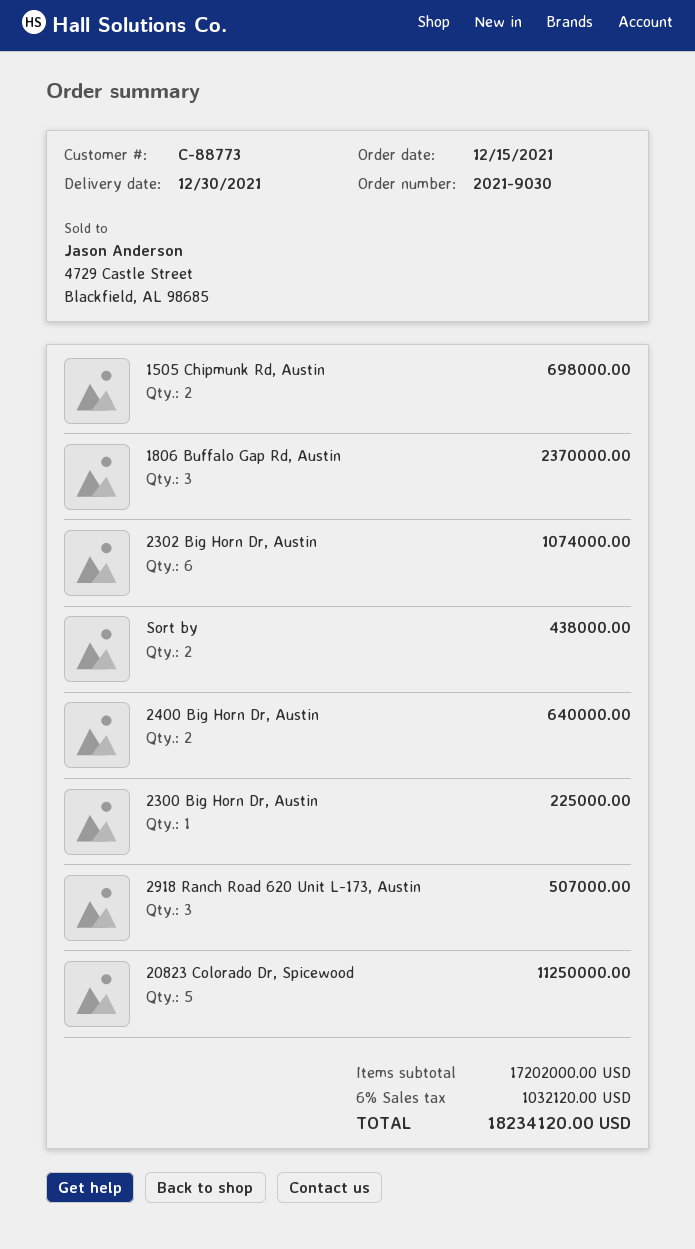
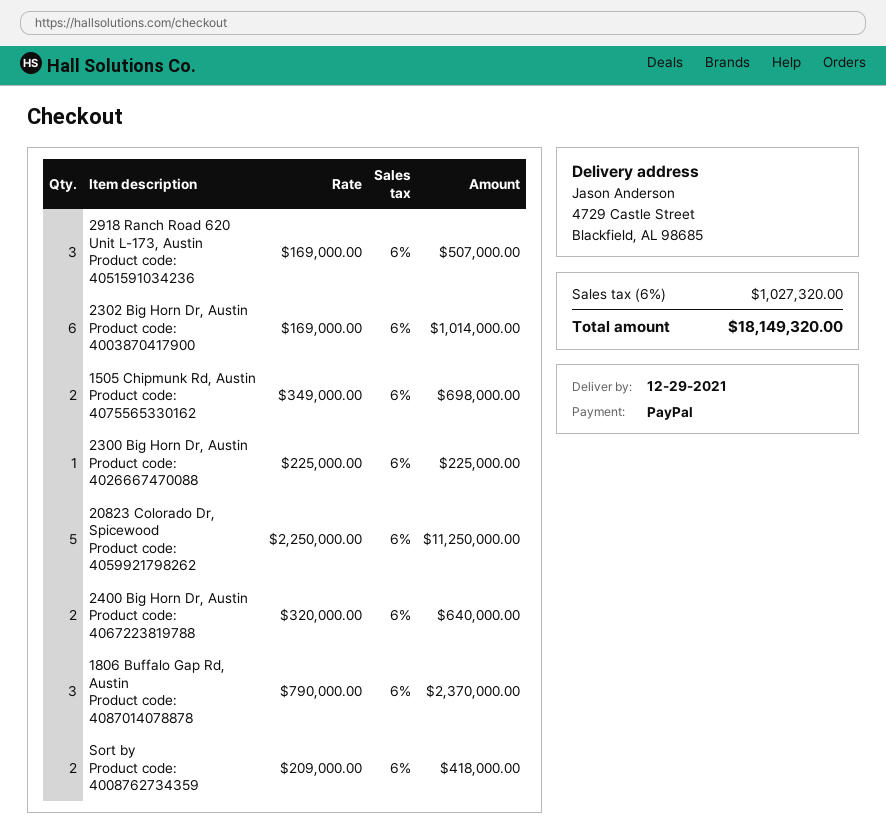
delivery date: 2021-12-30 -> 2021-12-29
2302 Big Horn Dr, Austin: 6 for 1074000.00 -> 6 for 1014000.00
Sort by: 2 for 438000.00 -> 2 for 418000.00
tax: 6% = 1032120.00 -> 6% = 1027320.00
total: 18234120.00 -> 18149320.00

